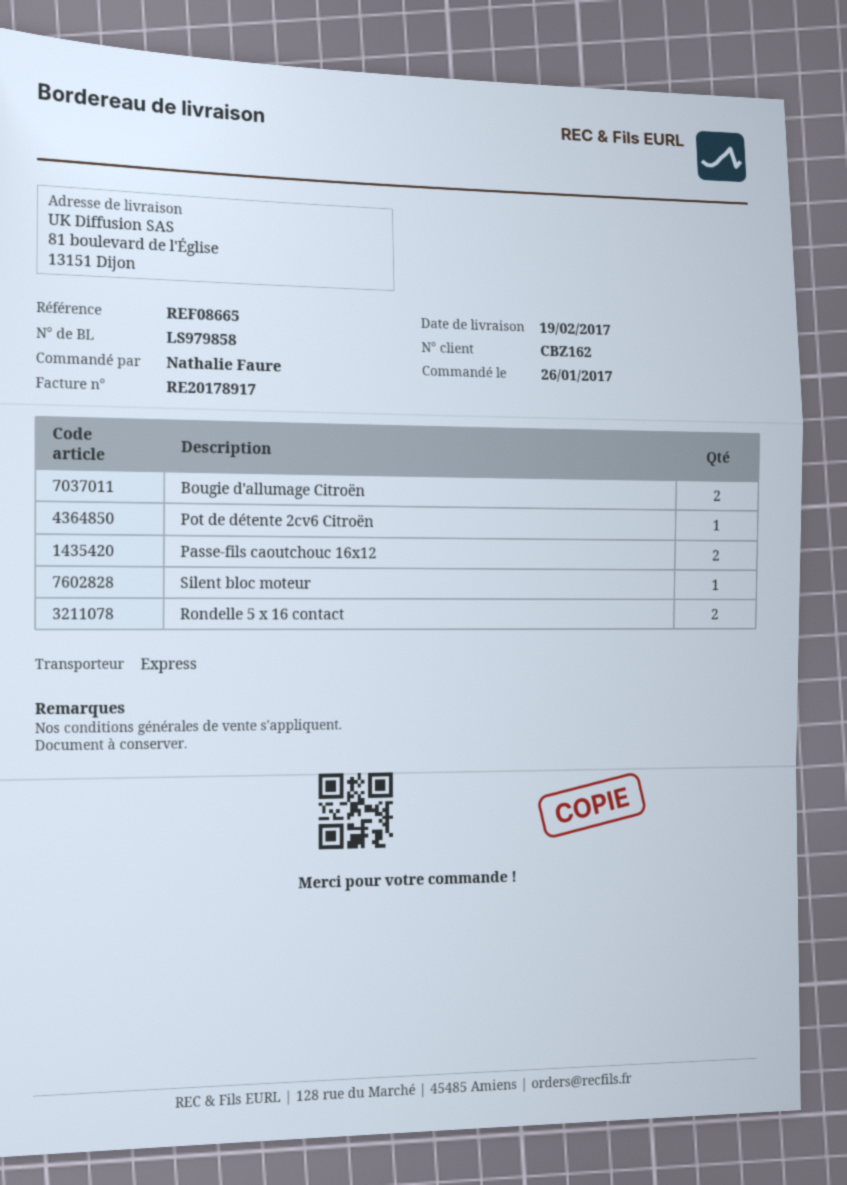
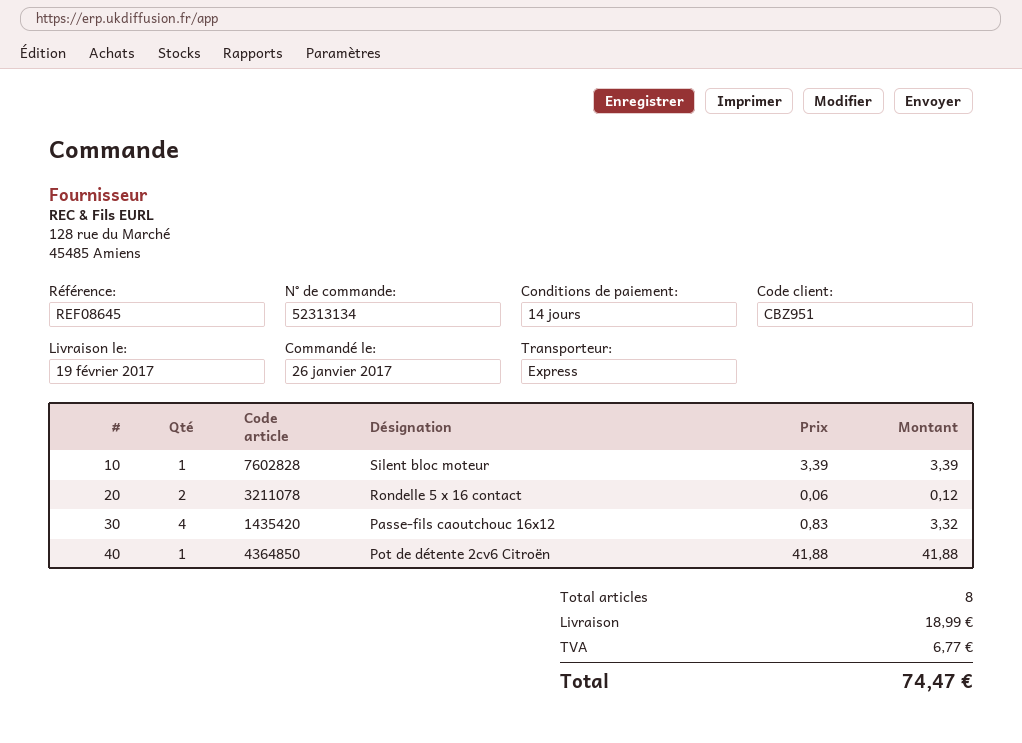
customer number: CBZ162 -> CBZ951
reference: REF08665 -> REF08645
Bougie d'allumage Citroën: 2 -> none
Passe-fils caoutchouc 16x12: 2 -> 4

